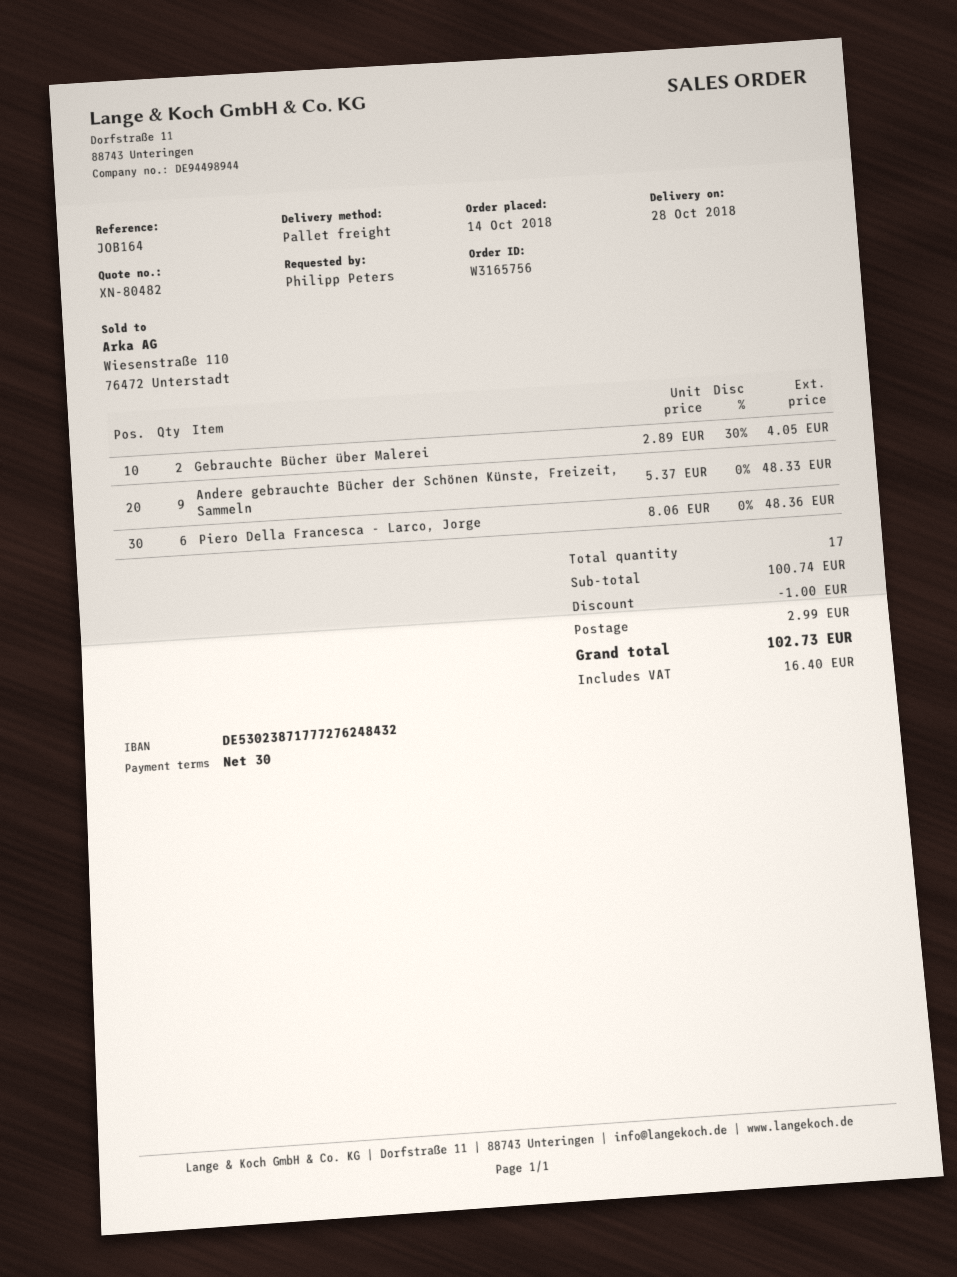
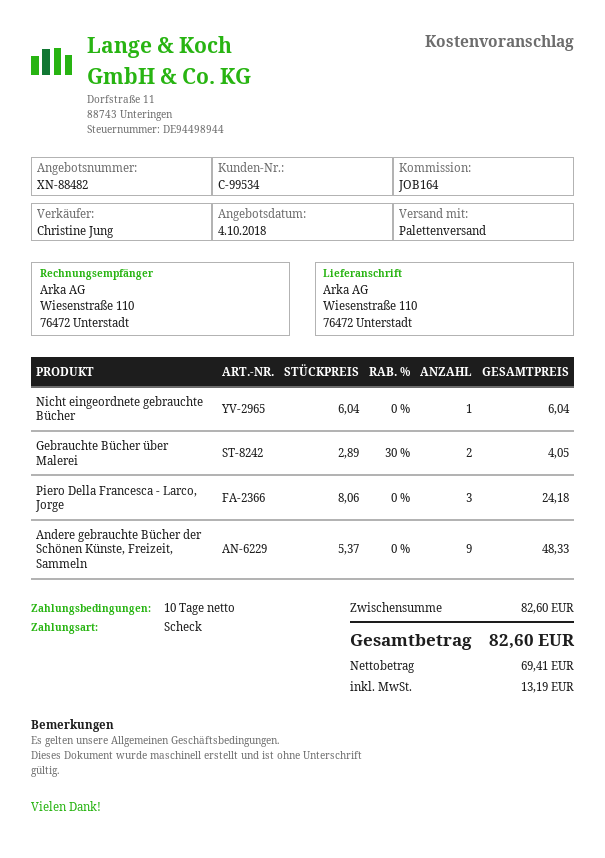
quote number: XN-80482 -> XN-88482
payment terms: 30 days -> 10 days
Piero Della Francesca - Larco, Jorge: 6 x 8.06 = 48.36 -> 3 x 8.06 = 24.18
Nicht eingeordnete gebrauchte Bücher: none -> 1 x 6.04 = 6.04
subtotal: 100.74 -> 82.60
discount: 1.00 -> none
shipping: 2.99 -> none
tax: 16.40 -> 13.19
total: 102.73 -> 82.60

